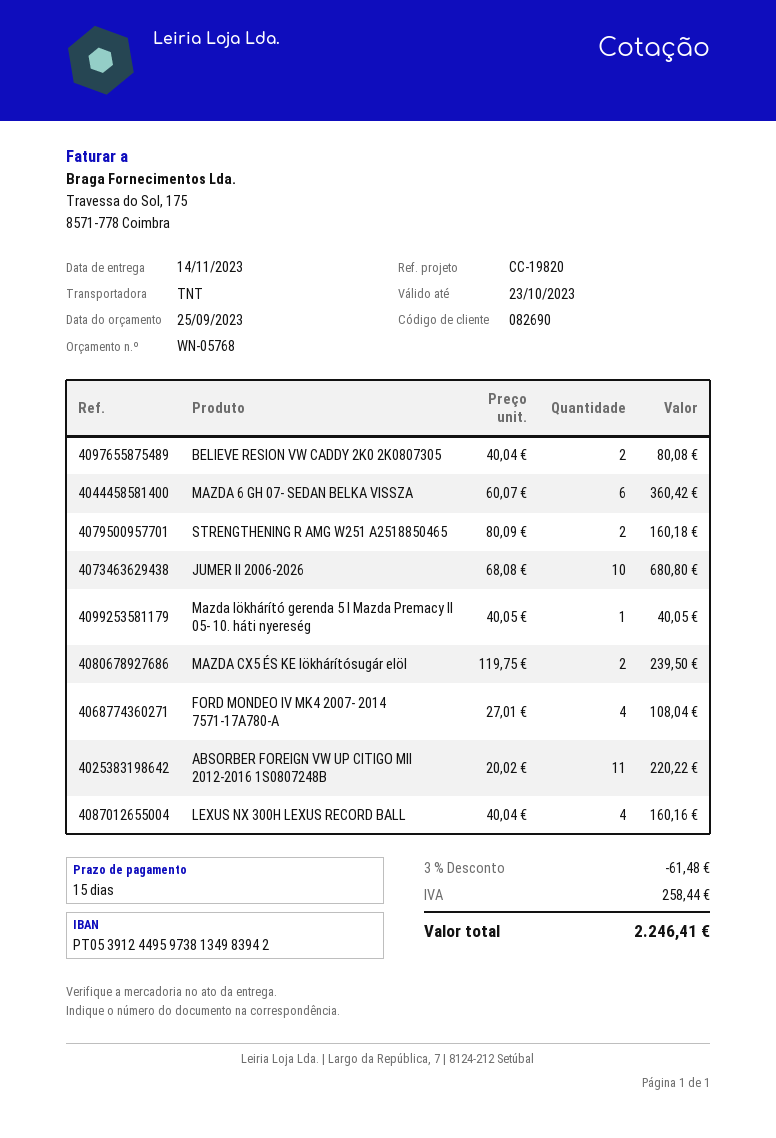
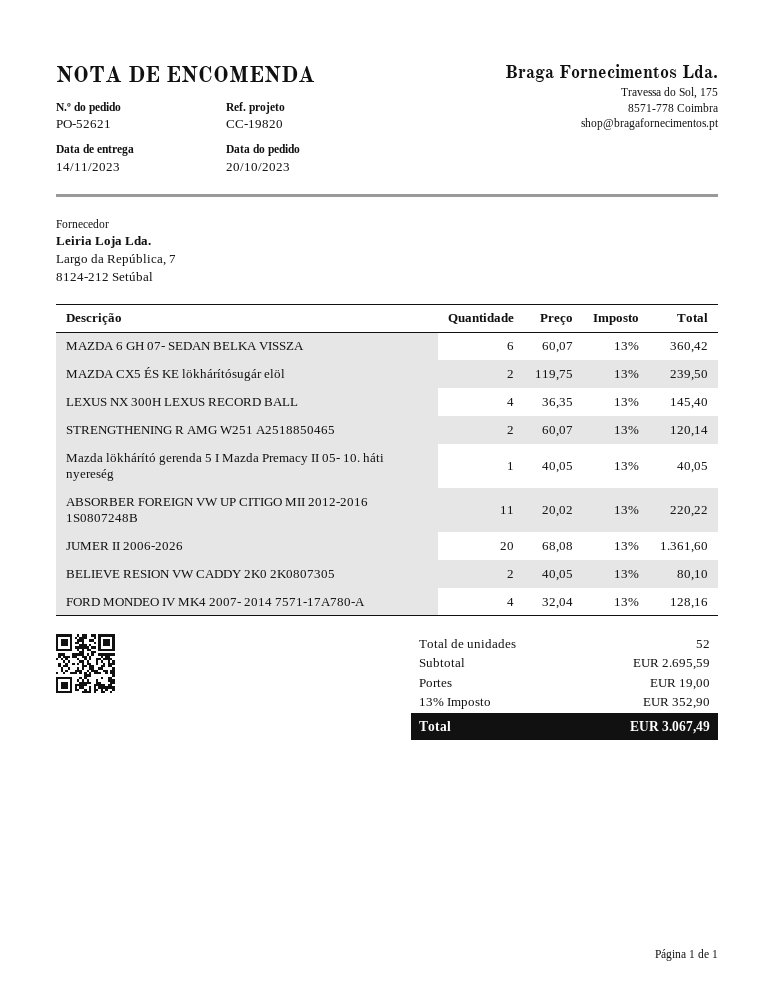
BELIEVE RESION VW CADDY 2K0 2K0807305: 2 x 40.04 = 80.08 -> 2 x 40.05 = 80.10
STRENGTHENING R AMG W251 A2518850465: 2 x 80.09 = 160.18 -> 2 x 60.07 = 120.14
JUMER II 2006-2026: 10 x 68.08 = 680.80 -> 20 x 68.08 = 1361.60
FORD MONDEO IV MK4 2007- 2014 7571-17A780-A: 4 x 27.01 = 108.04 -> 4 x 32.04 = 128.16
LEXUS NX 300H LEXUS RECORD BALL: 4 x 40.04 = 160.16 -> 4 x 36.35 = 145.40
discount: 3% = 61.48 -> none
shipping: none -> 19.00
tax: 258.44 -> 352.90
total: 2246.41 -> 3067.49

